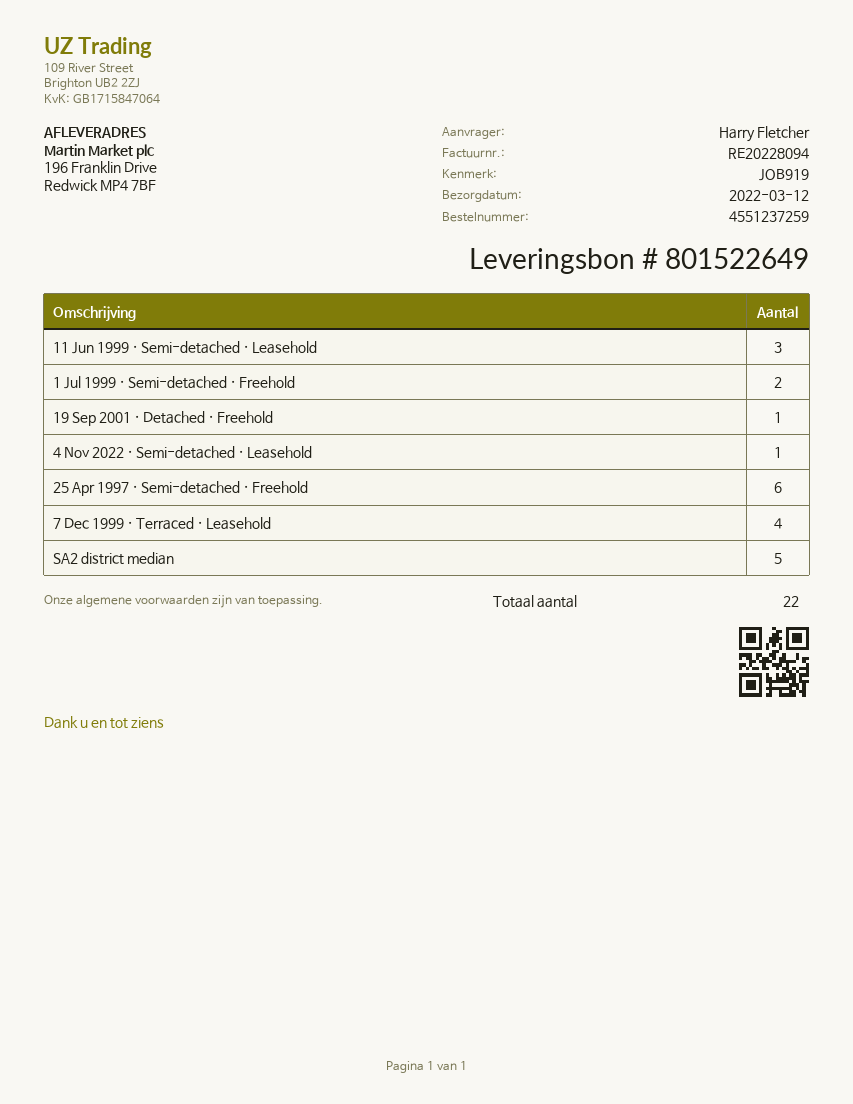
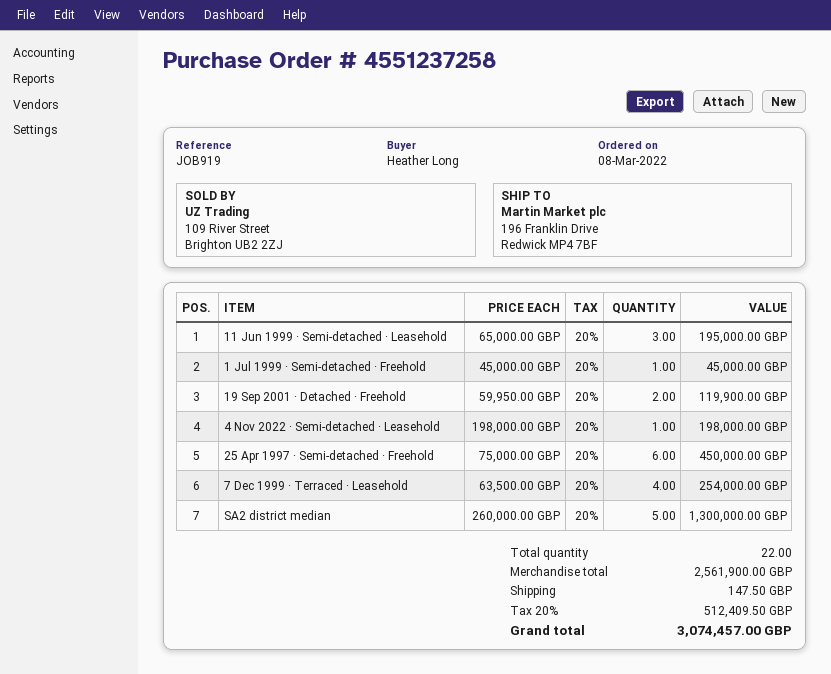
order number: 4551237259 -> 4551237258
ordered by: Harry Fletcher -> Heather Long
1 Jul 1999 · Semi-detached · Freehold: 2 -> 1
19 Sep 2001 · Detached · Freehold: 1 -> 2

